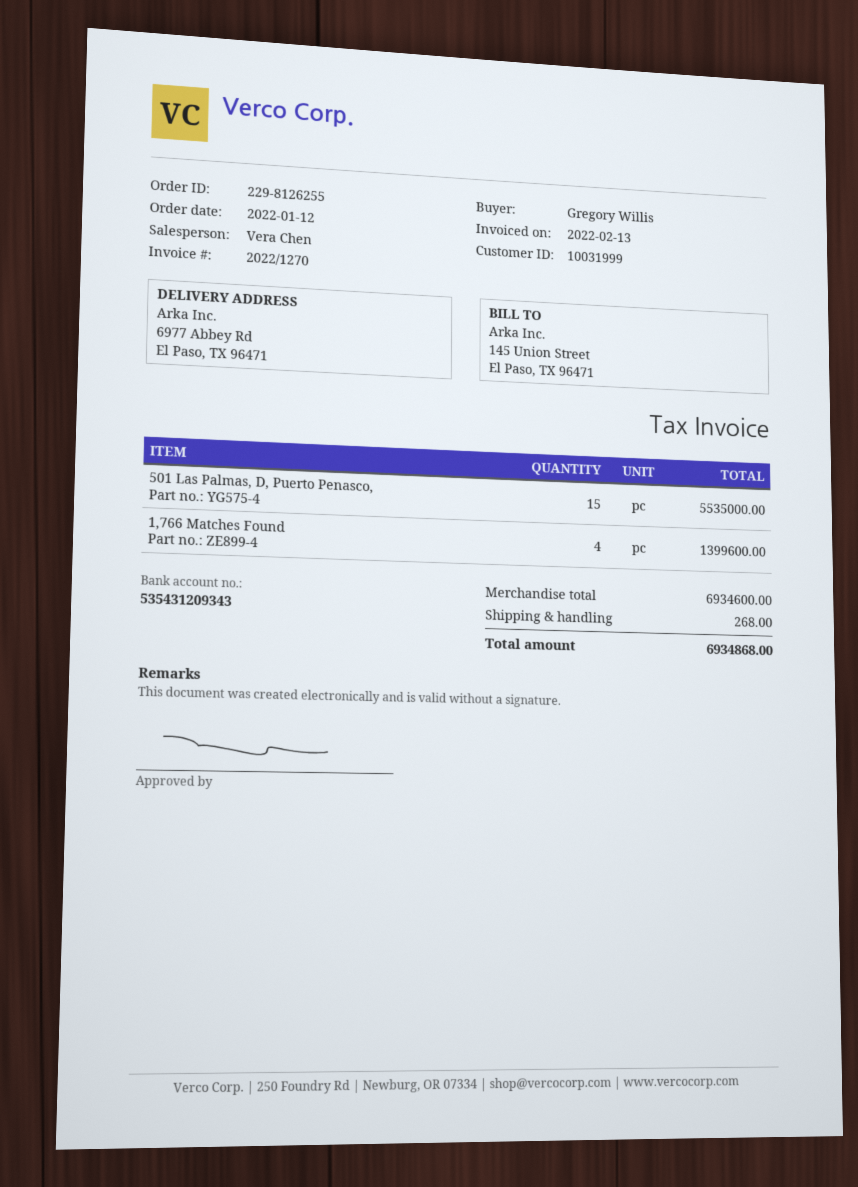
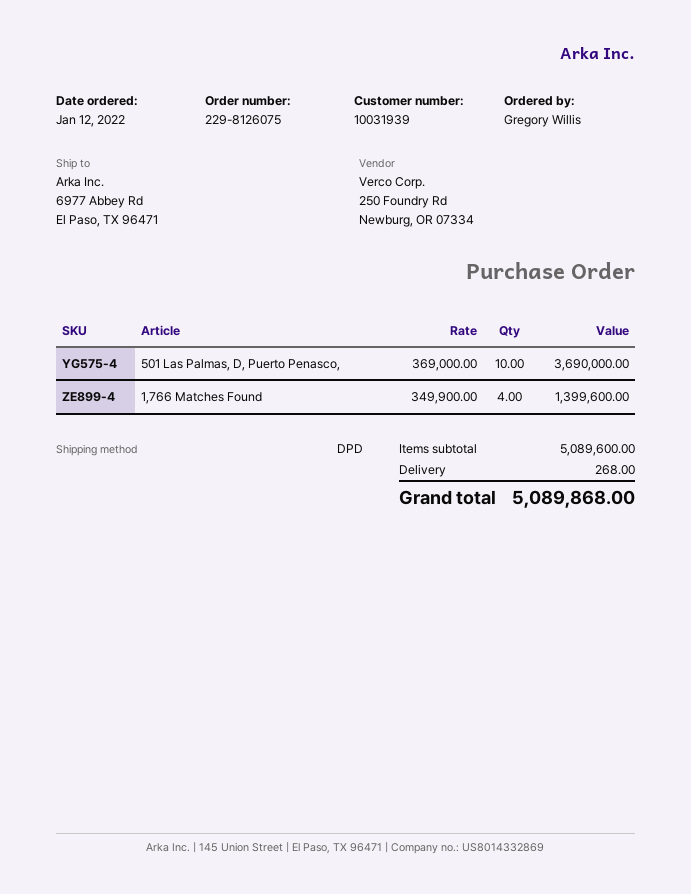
order number: 229-8126255 -> 229-8126075
customer number: 10031999 -> 10031939
501 Las Palmas, D, Puerto Penasco,: 15 for 5535000.00 -> 10 for 3690000.00
subtotal: 6934600.00 -> 5089600.00
total: 6934868.00 -> 5089868.00

